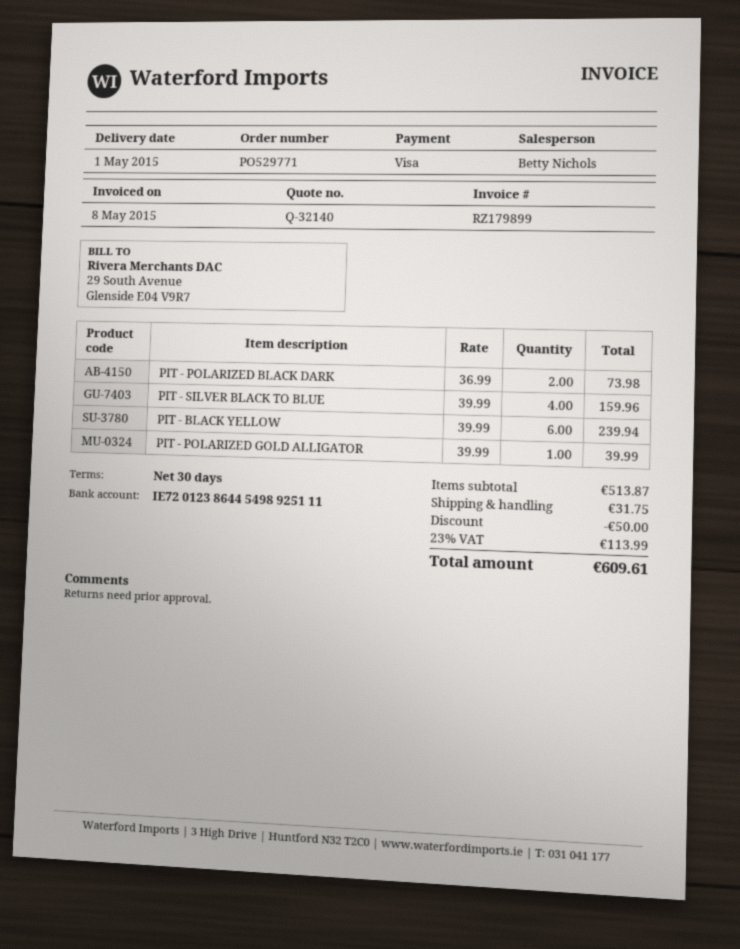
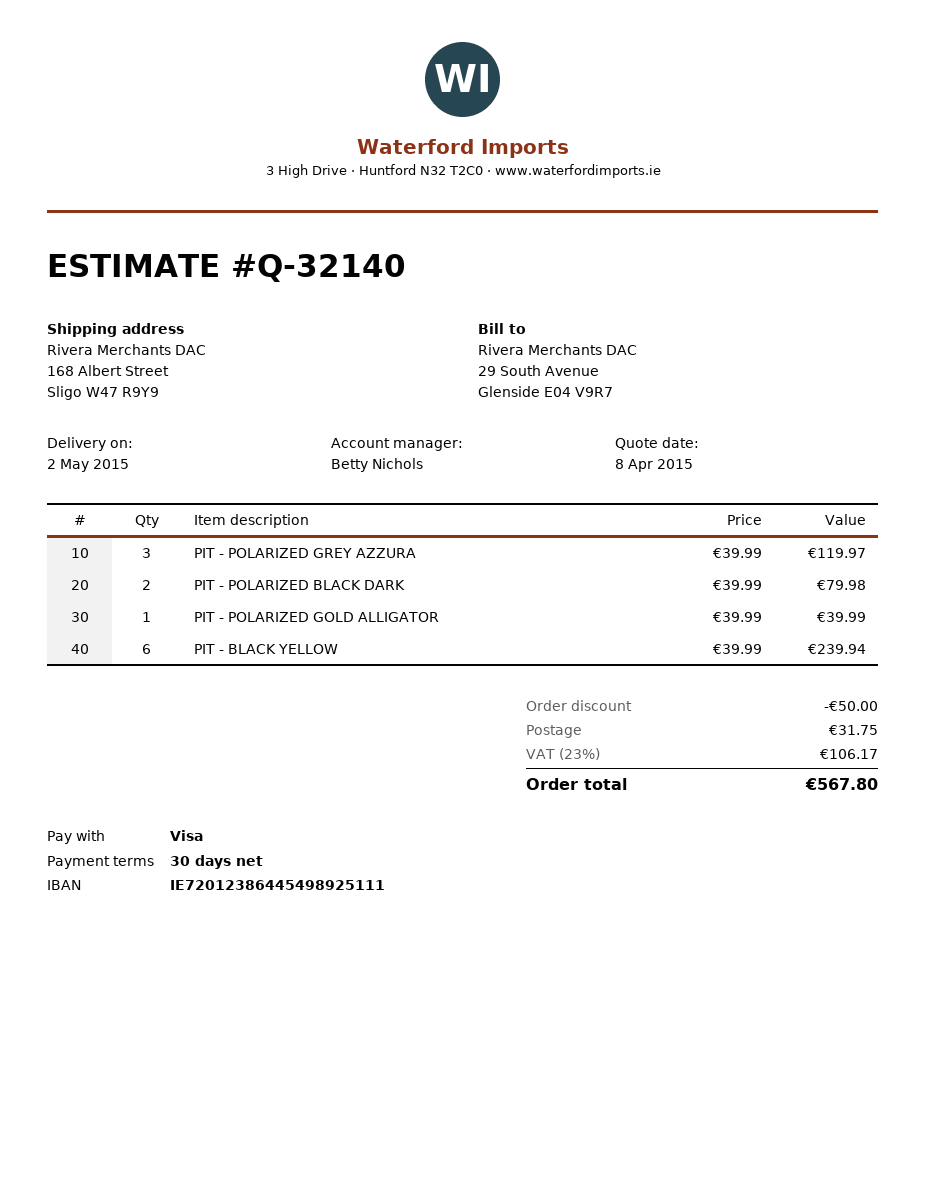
delivery date: 2015-05-01 -> 2015-05-02
PIT - POLARIZED BLACK DARK: 2 x 36.99 = 73.98 -> 2 x 39.99 = 79.98
PIT - SILVER BLACK TO BLUE: 4 x 39.99 = 159.96 -> none
PIT - POLARIZED GREY AZZURA: none -> 3 x 39.99 = 119.97
tax: 23% = 113.99 -> 23% = 106.17
total: 609.61 -> 567.80

